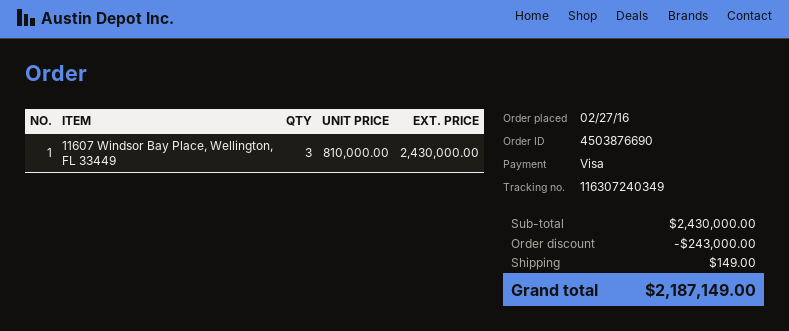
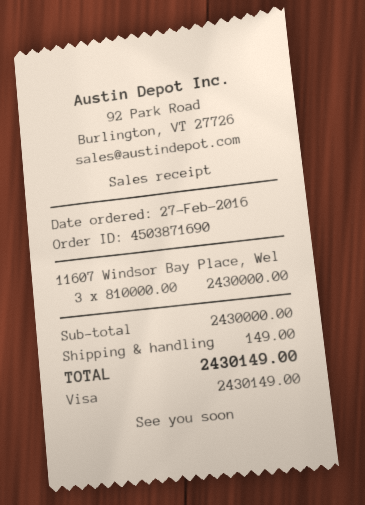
order number: 4503876690 -> 4503871690
discount: 243000.00 -> none
total: 2187149.00 -> 2430149.00

